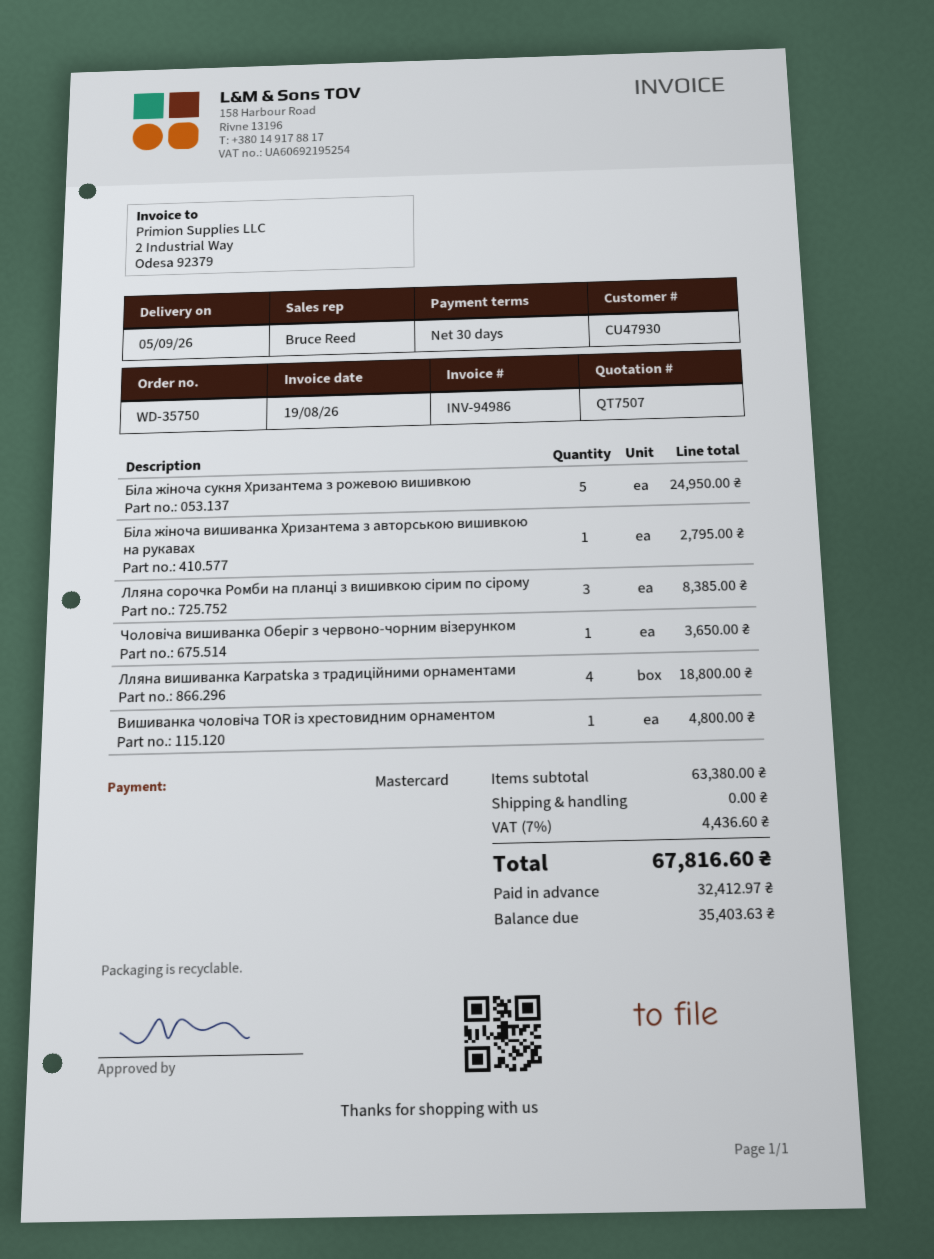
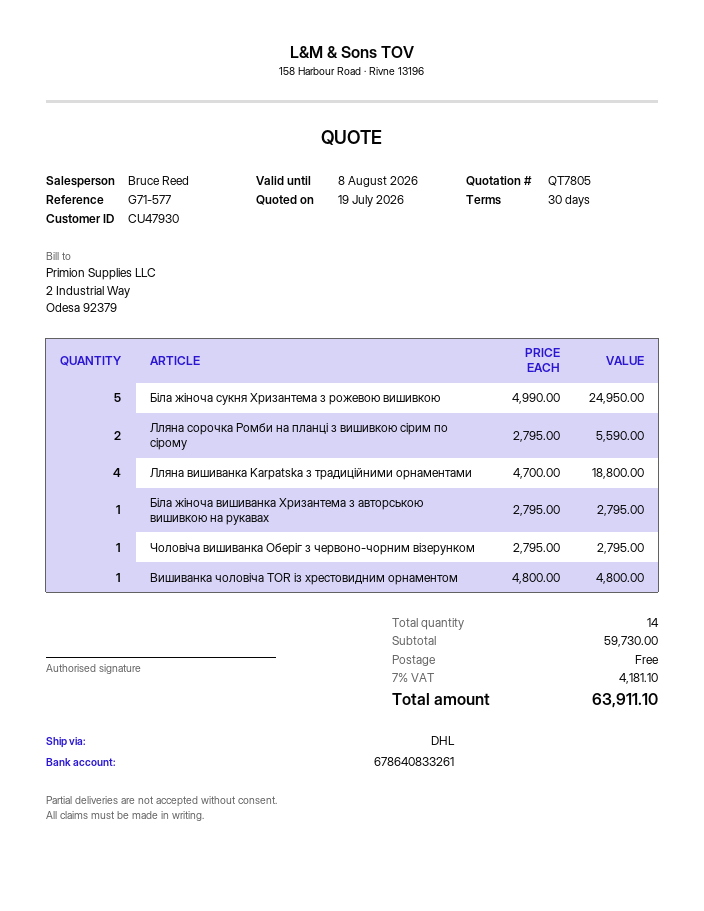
quote number: QT7507 -> QT7805
Лляна сорочка Ромби на планці з вишивкою сірим по сірому: 3 for 8385.00 -> 2 for 5590.00
Чоловіча вишиванка Оберіг з червоно-чорним візерунком: 1 for 3650.00 -> 1 for 2795.00
subtotal: 63380.00 -> 59730.00
tax: 7% = 4436.60 -> 7% = 4181.10
total: 67816.60 -> 63911.10

